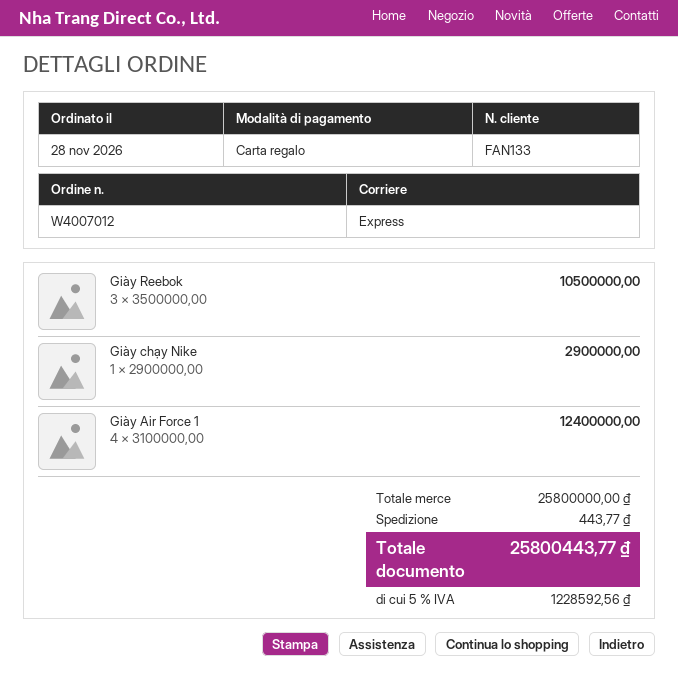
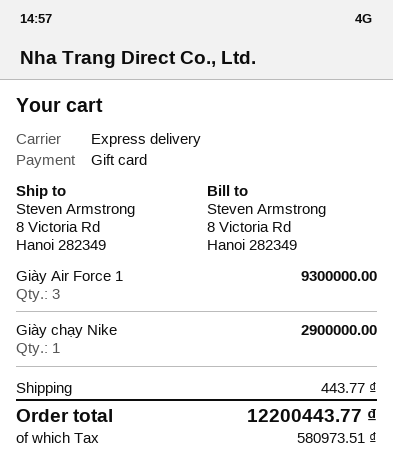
Giày Reebok: 3 for 10500000.00 -> none
Giày Air Force 1: 4 for 12400000.00 -> 3 for 9300000.00
tax: 1228592.56 -> 580973.51
total: 25800443.77 -> 12200443.77

